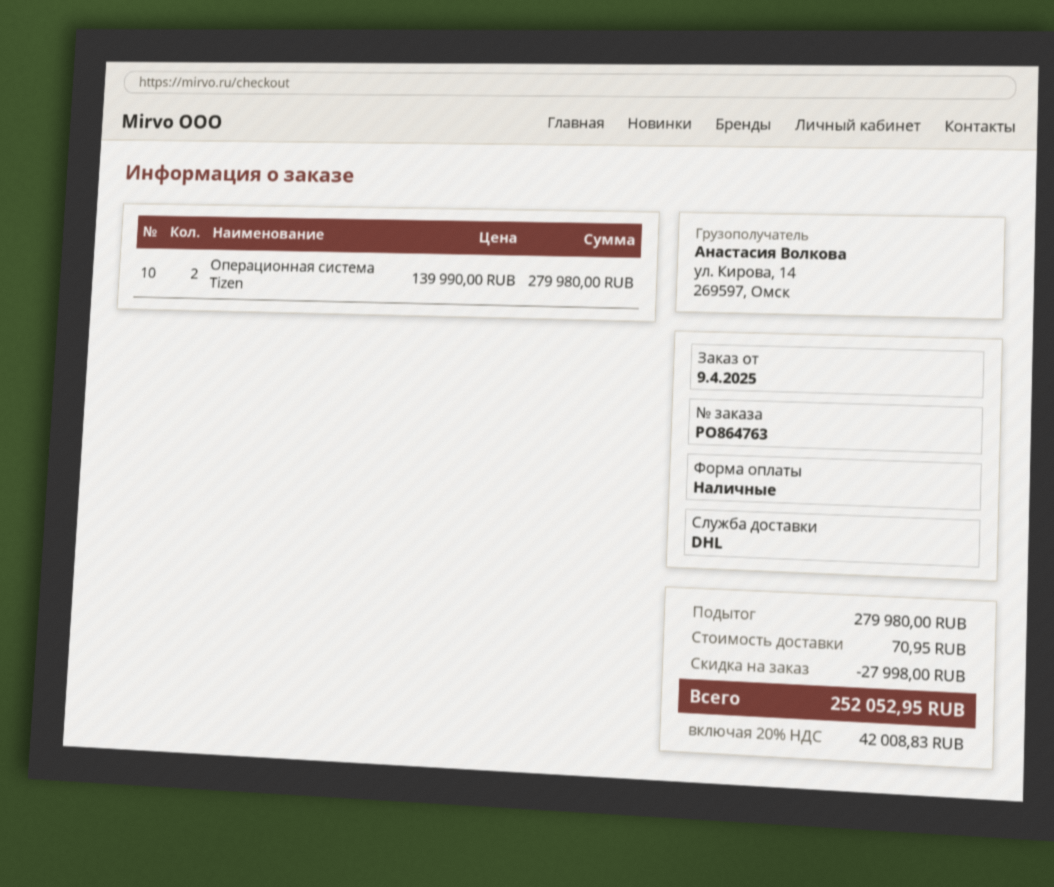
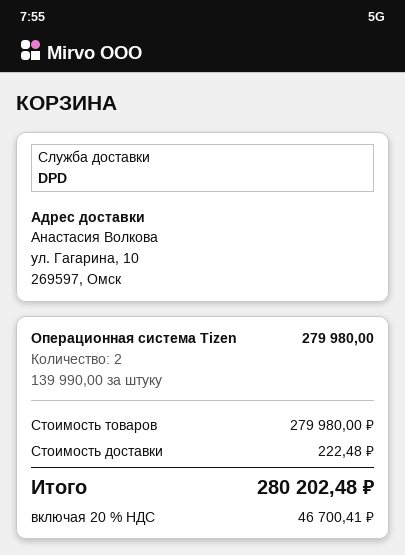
shipping method: DHL -> DPD
ship to: ул. Кирова, 14, 269597, Омск -> ул. Гагарина, 10, 269597, Омск
discount: 27998.00 -> none
shipping: 70.95 -> 222.48
tax: 20% = 42008.83 -> 20% = 46700.41
total: 252052.95 -> 280202.48

